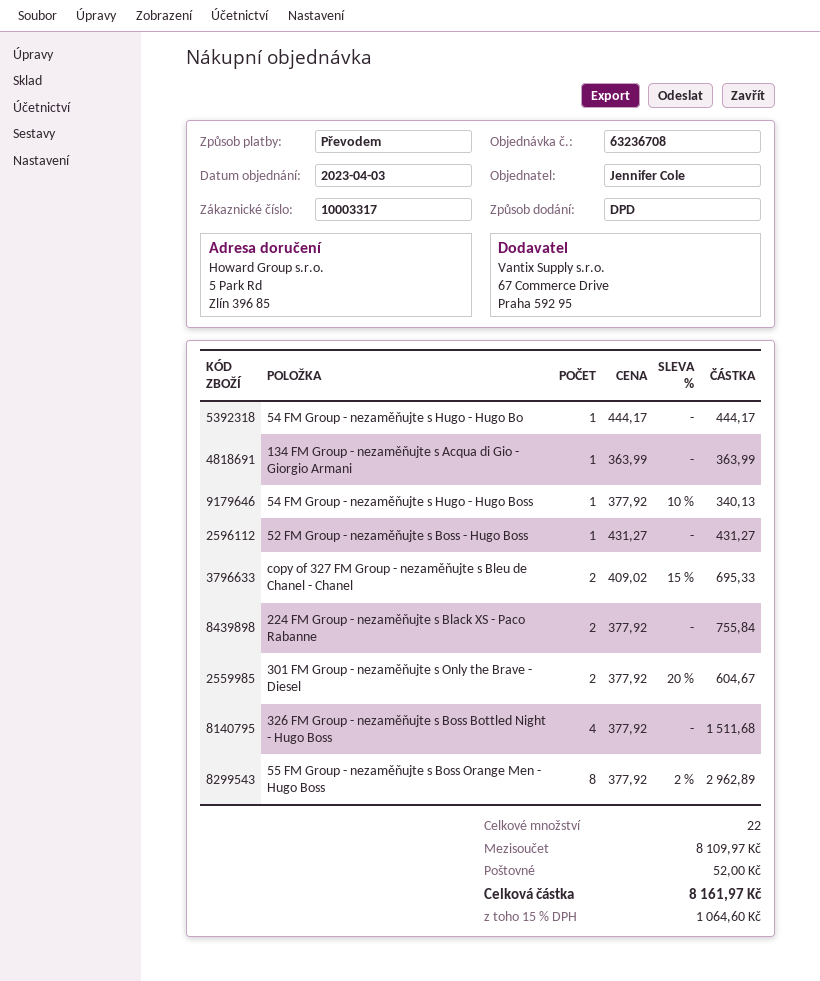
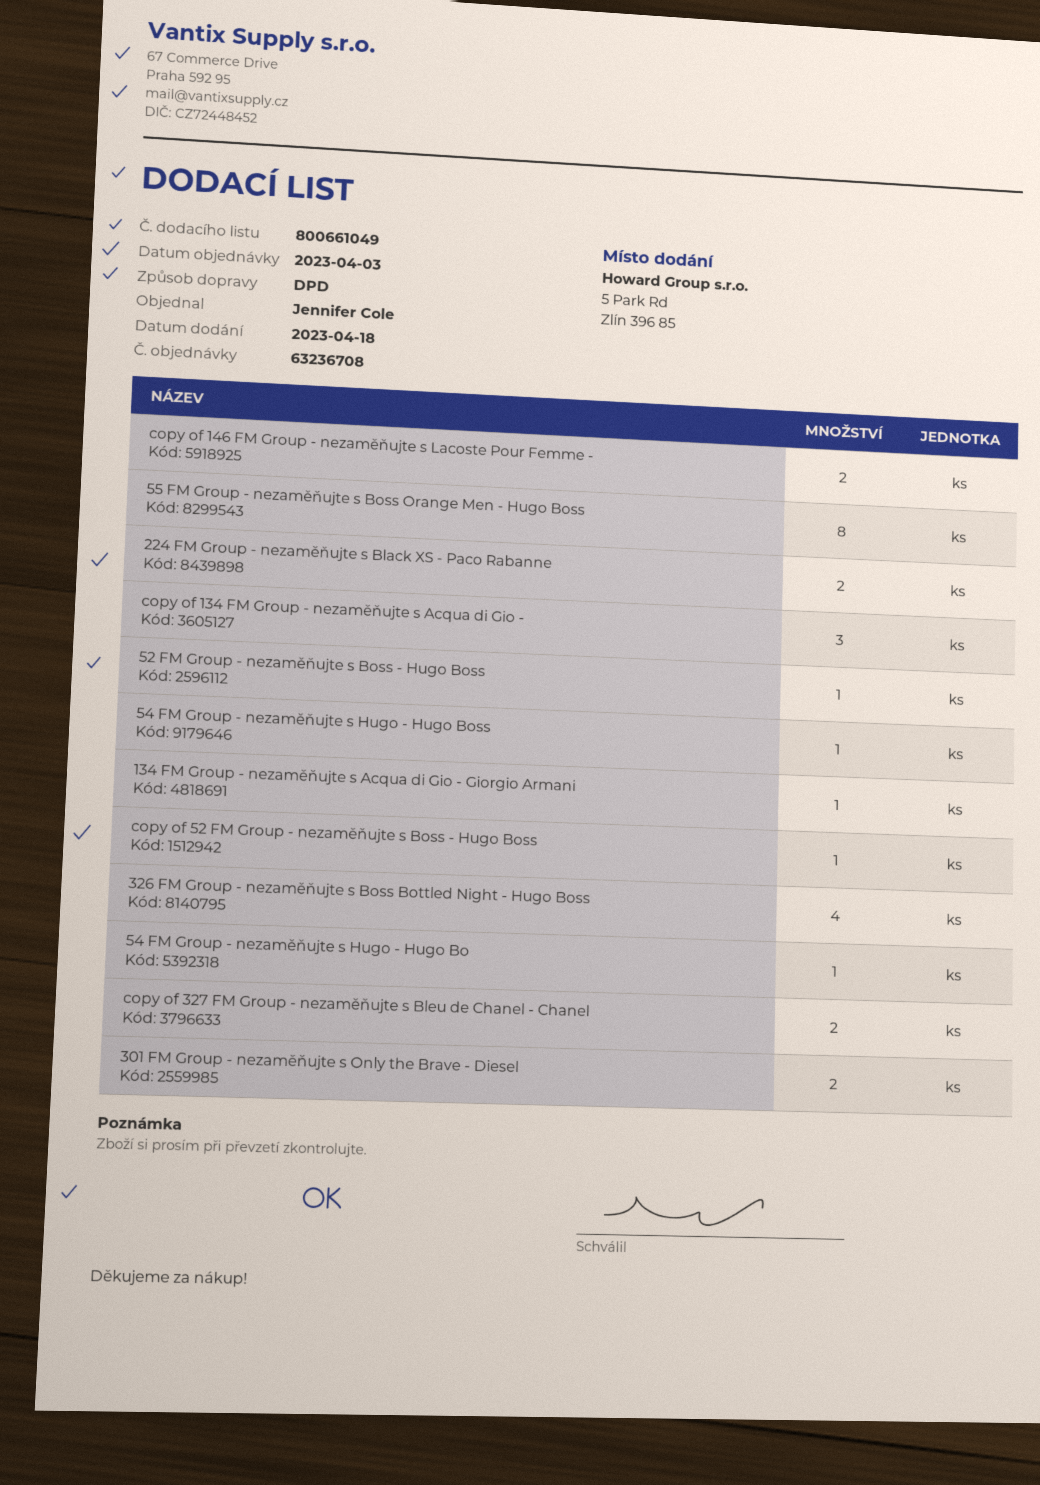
copy of 146 FM Group - nezaměňujte s Lacoste Pour Femme -: none -> 2
copy of 134 FM Group - nezaměňujte s Acqua di Gio -: none -> 3
copy of 52 FM Group - nezaměňujte s Boss - Hugo Boss: none -> 1

